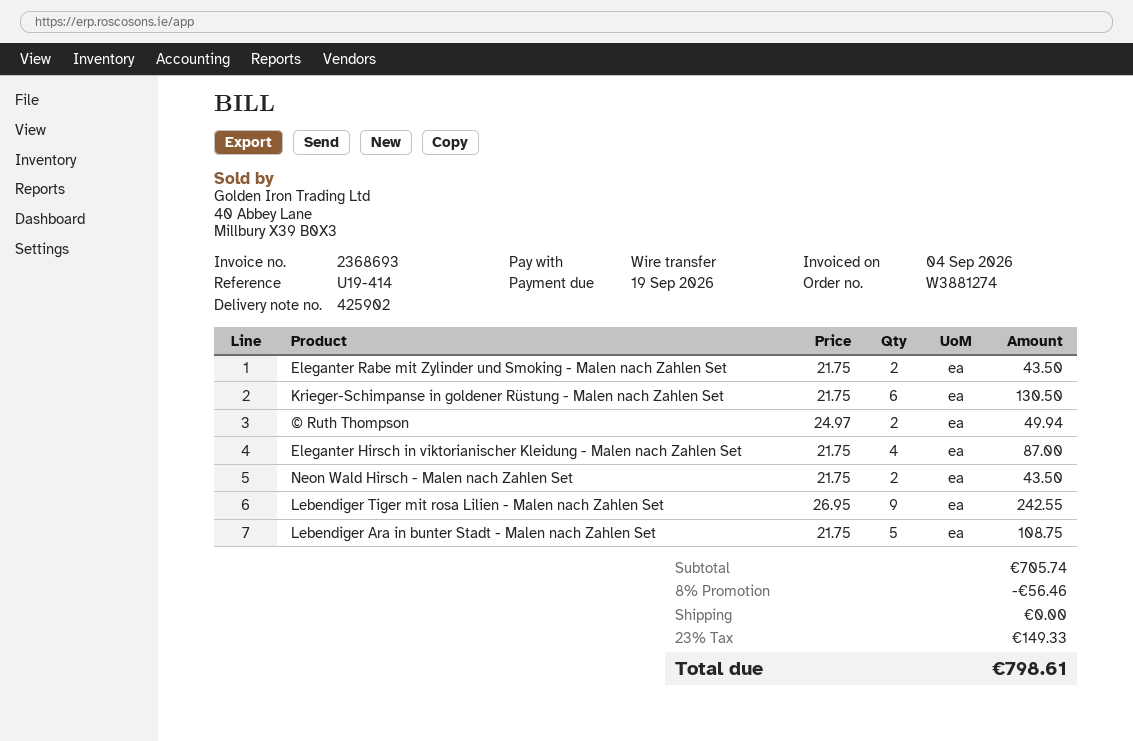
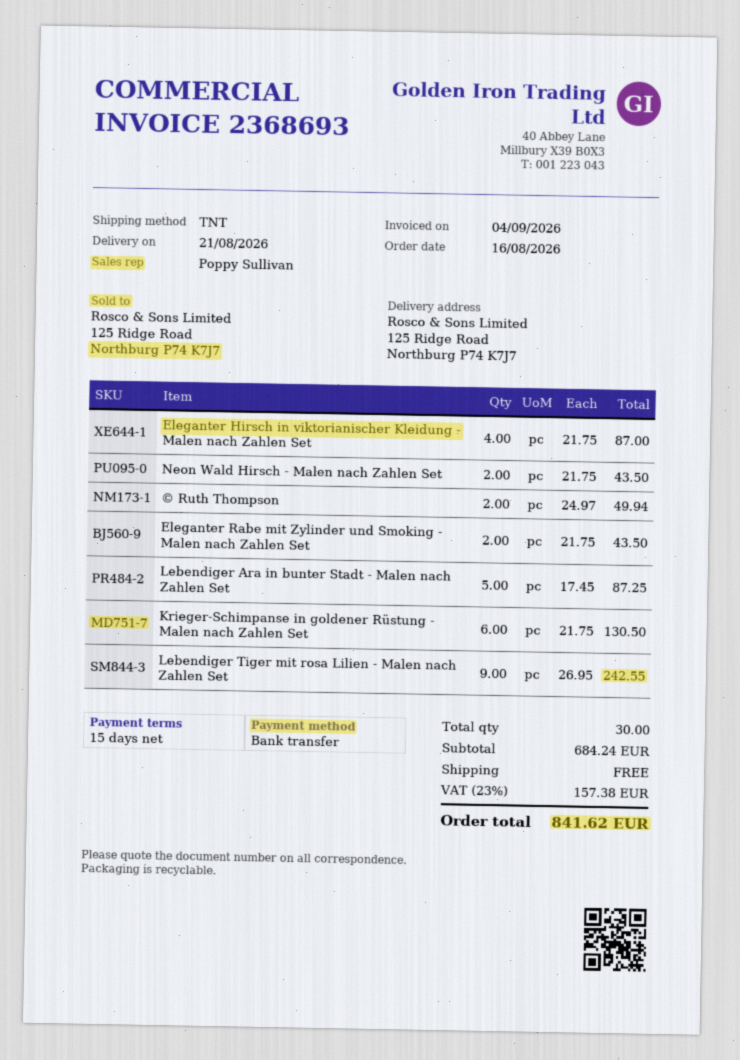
Lebendiger Ara in bunter Stadt - Malen nach Zahlen Set: 5 x 21.75 = 108.75 -> 5 x 17.45 = 87.25
subtotal: 705.74 -> 684.24
discount: 8% = 56.46 -> none
tax: 23% = 149.33 -> 23% = 157.38
total: 798.61 -> 841.62

